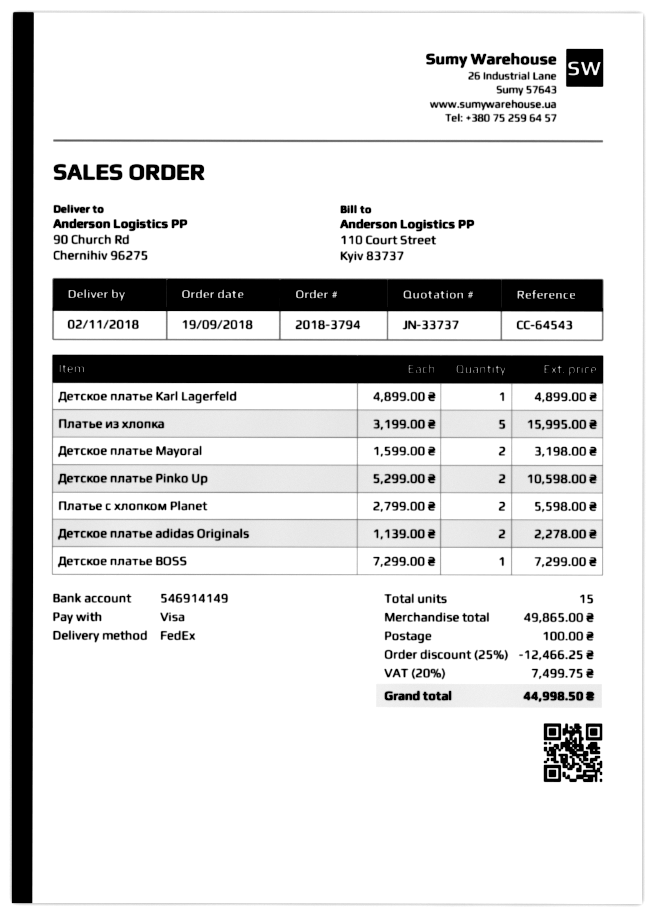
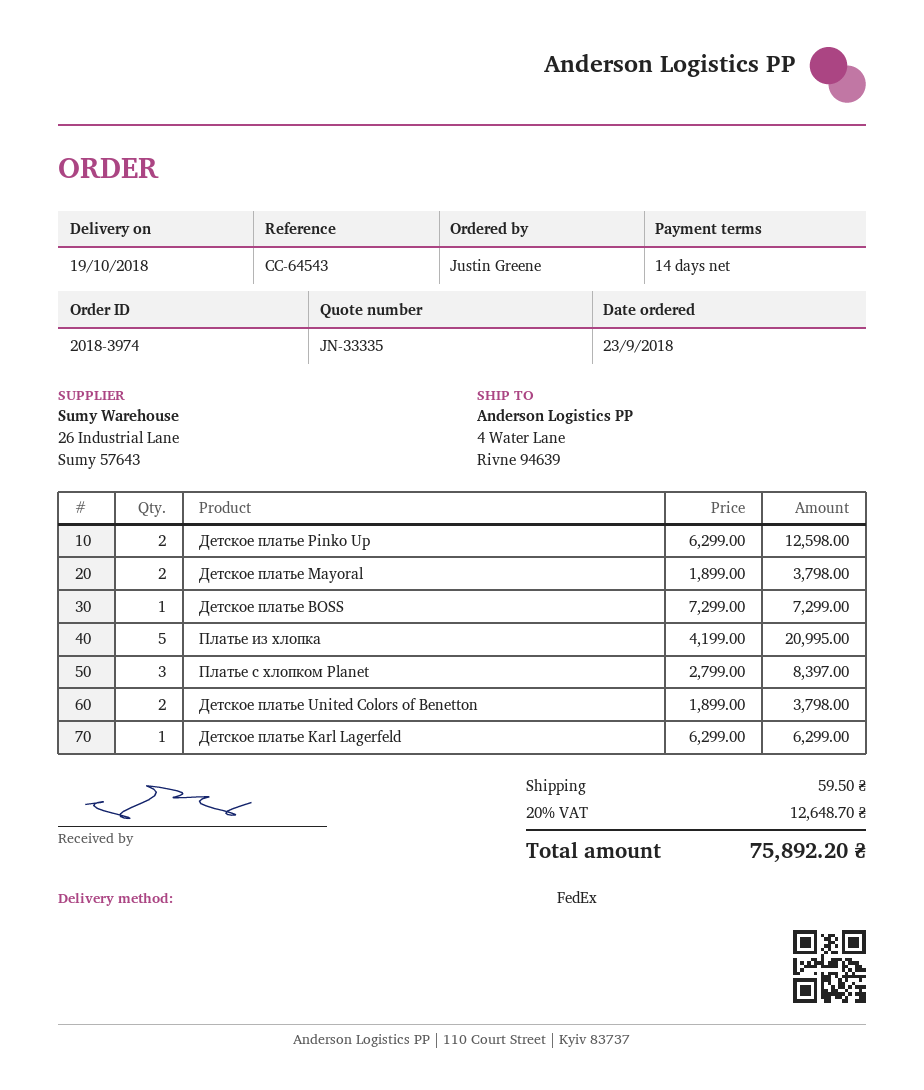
quote number: JN-33737 -> JN-33335
order number: 2018-3794 -> 2018-3974
order date: 2018-09-19 -> 2018-09-23
delivery date: 2018-11-02 -> 2018-10-19
ship to: 90 Church Rd, Chernihiv 96275 -> 4 Water Lane, Rivne 94639
Детское платье Karl Lagerfeld: 1 x 4899.00 = 4899.00 -> 1 x 6299.00 = 6299.00
Платье из хлопка: 5 x 3199.00 = 15995.00 -> 5 x 4199.00 = 20995.00
Детское платье Mayoral: 2 x 1599.00 = 3198.00 -> 2 x 1899.00 = 3798.00
Детское платье Pinko Up: 2 x 5299.00 = 10598.00 -> 2 x 6299.00 = 12598.00
Платье с хлопком Planet: 2 x 2799.00 = 5598.00 -> 3 x 2799.00 = 8397.00
Детское платье adidas Originals: 2 x 1139.00 = 2278.00 -> none
Детское платье United Colors of Benetton: none -> 2 x 1899.00 = 3798.00
discount: 25% = 12466.25 -> none
shipping: 100.00 -> 59.50
tax: 20% = 7499.75 -> 20% = 12648.70
total: 44998.50 -> 75892.20

